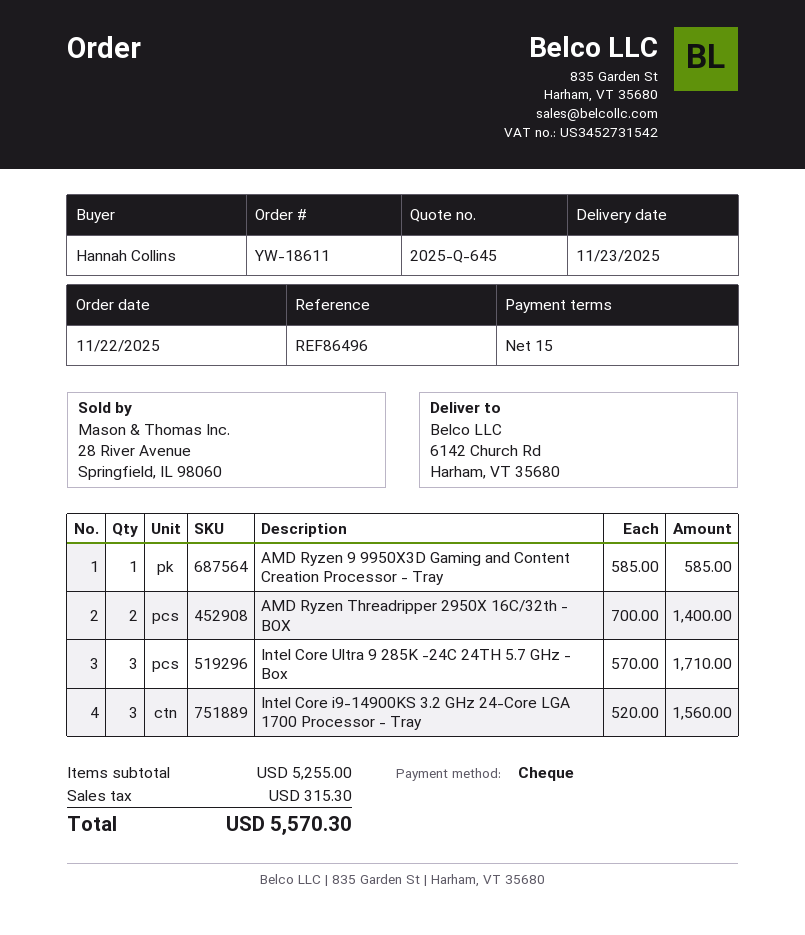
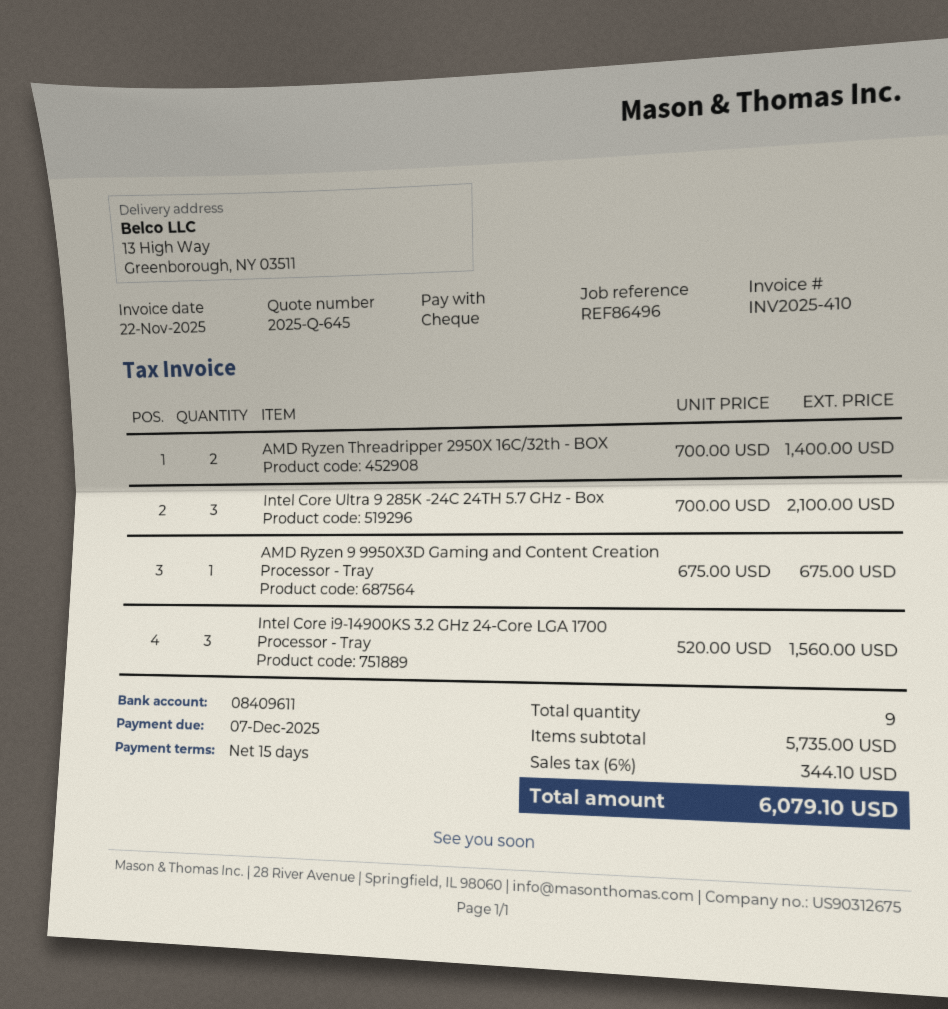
ship to: 6142 Church Rd, Harham, VT 35680 -> 13 High Way, Greenborough, NY 03511
AMD Ryzen 9 9950X3D Gaming and Content Creation Processor - Tray: 1 x 585.00 = 585.00 -> 1 x 675.00 = 675.00
Intel Core Ultra 9 285K -24C 24TH 5.7 GHz - Box: 3 x 570.00 = 1710.00 -> 3 x 700.00 = 2100.00
subtotal: 5255.00 -> 5735.00
tax: 315.30 -> 344.10
total: 5570.30 -> 6079.10

